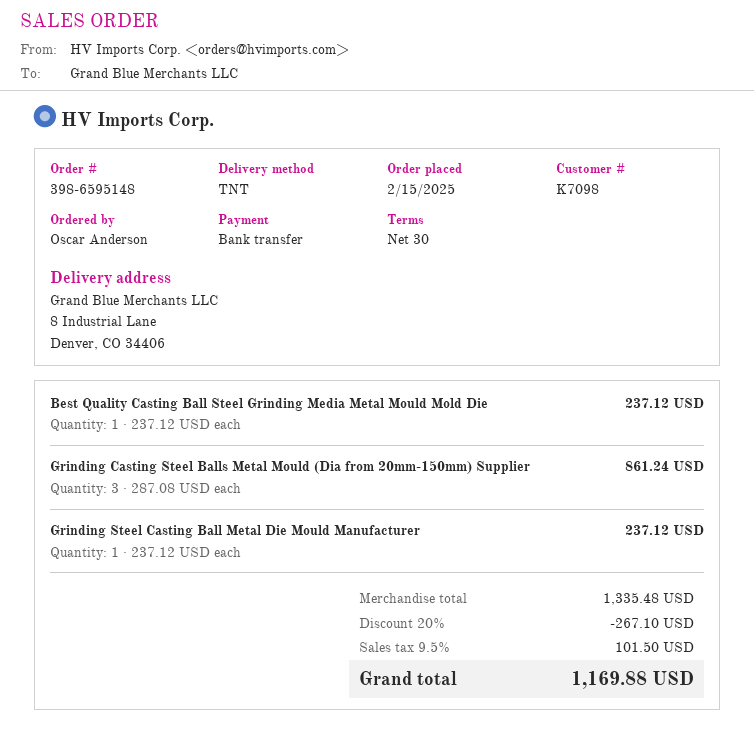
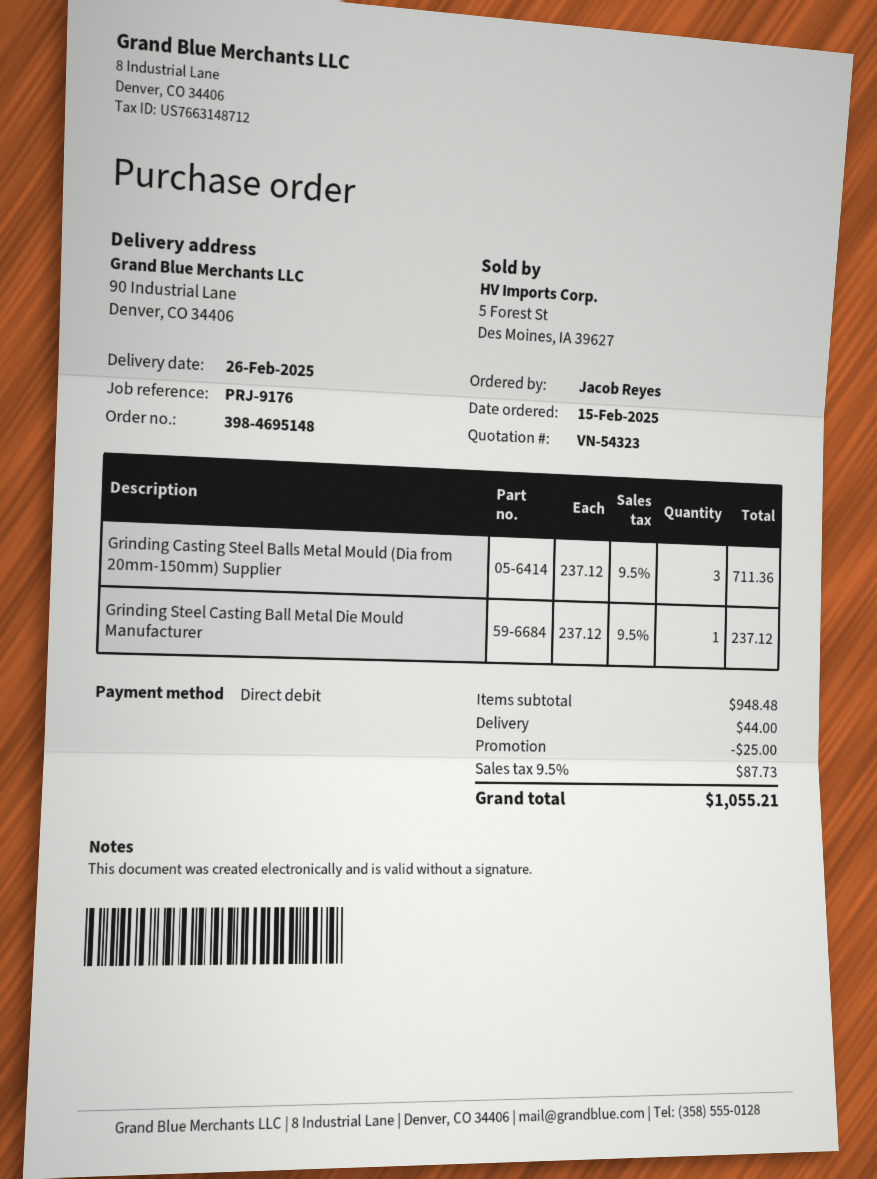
order number: 398-6595148 -> 398-4695148
ordered by: Oscar Anderson -> Jacob Reyes
payment method: bank transfer -> direct debit
ship to: 8 Industrial Lane, Denver, CO 34406 -> 90 Industrial Lane, Denver, CO 34406
Best Quality Casting Ball Steel Grinding Media Metal Mould Mold Die: 1 x 237.12 = 237.12 -> none
Grinding Casting Steel Balls Metal Mould (Dia from 20mm-150mm) Supplier: 3 x 287.08 = 861.24 -> 3 x 237.12 = 711.36
subtotal: 1335.48 -> 948.48
discount: 267.10 -> 25.00
shipping: none -> 44.00
tax: 9.5% = 101.50 -> 9.5% = 87.73
total: 1169.88 -> 1055.21

